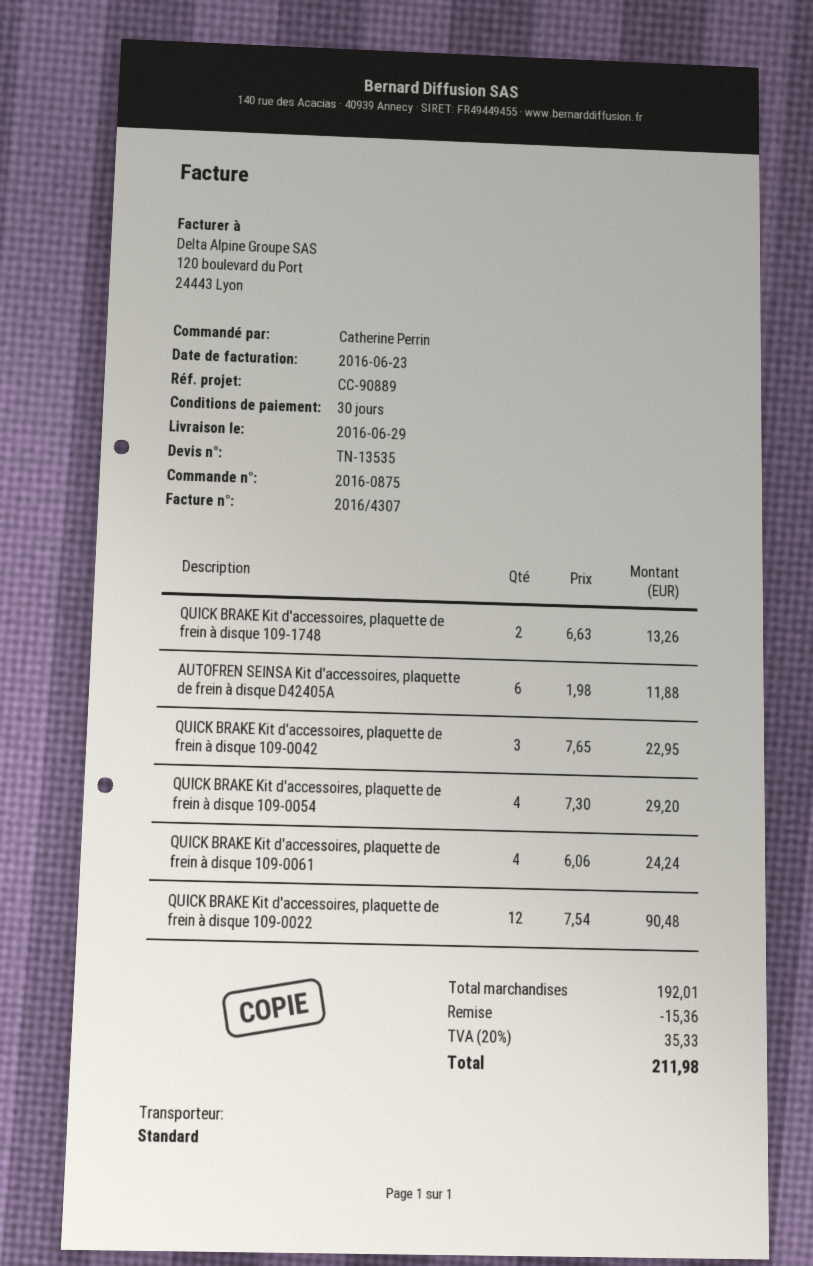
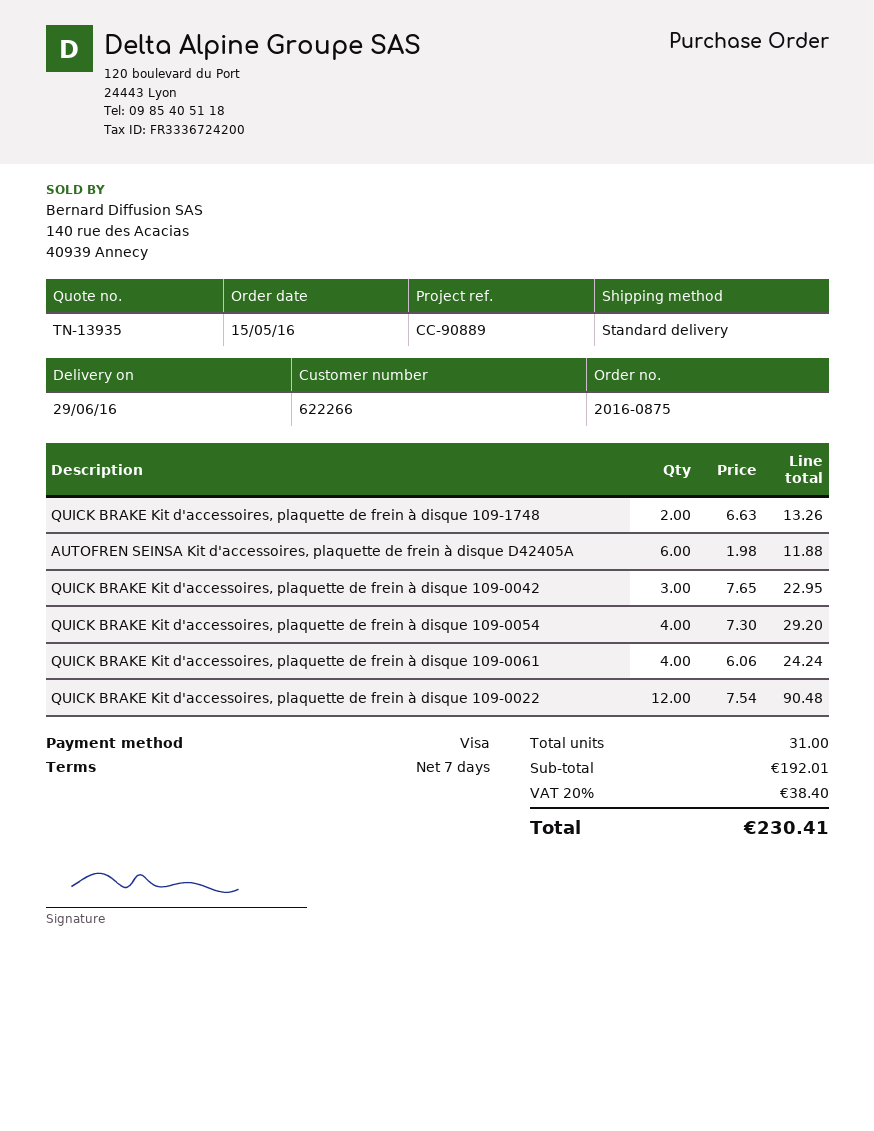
quote number: TN-13535 -> TN-13935
payment terms: 30 days -> 7 days
discount: 15.36 -> none
tax: 20% = 35.33 -> 20% = 38.40
total: 211.98 -> 230.41

